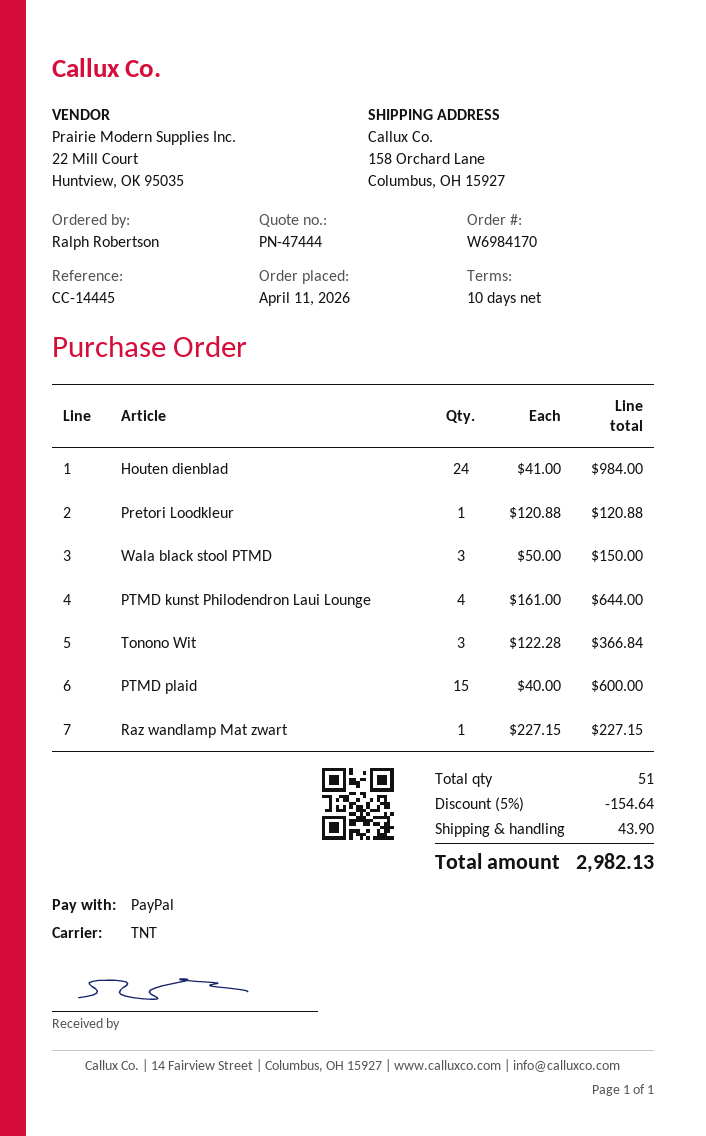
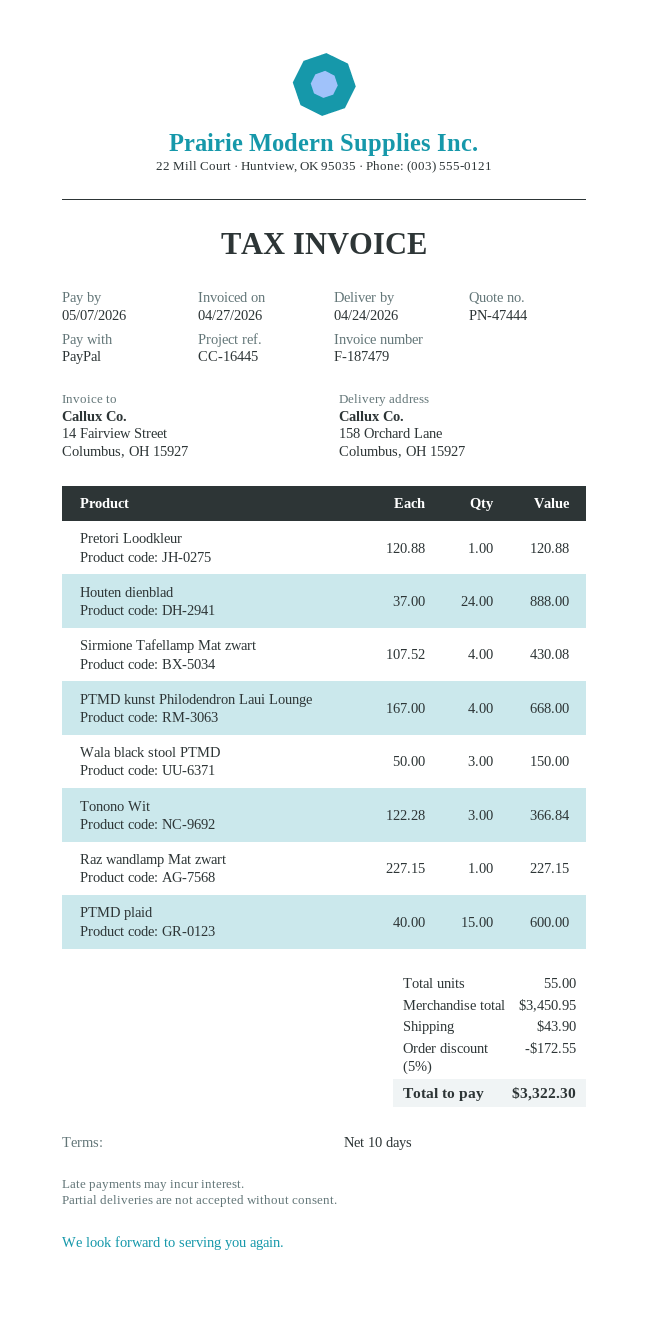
reference: CC-14445 -> CC-16445
Houten dienblad: 24 x 41.00 = 984.00 -> 24 x 37.00 = 888.00
PTMD kunst Philodendron Laui Lounge: 4 x 161.00 = 644.00 -> 4 x 167.00 = 668.00
Sirmione Tafellamp Mat zwart: none -> 4 x 107.52 = 430.08
total quantity: 51 -> 55
discount: 5% = 154.64 -> 5% = 172.55
total: 2982.13 -> 3322.30

